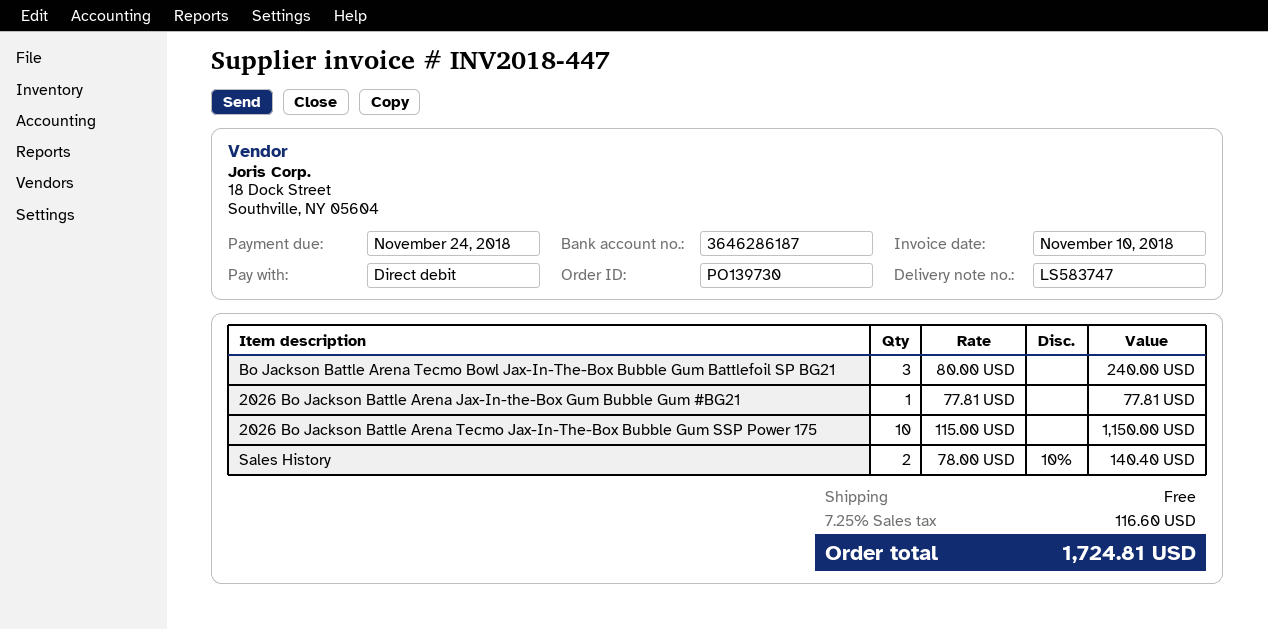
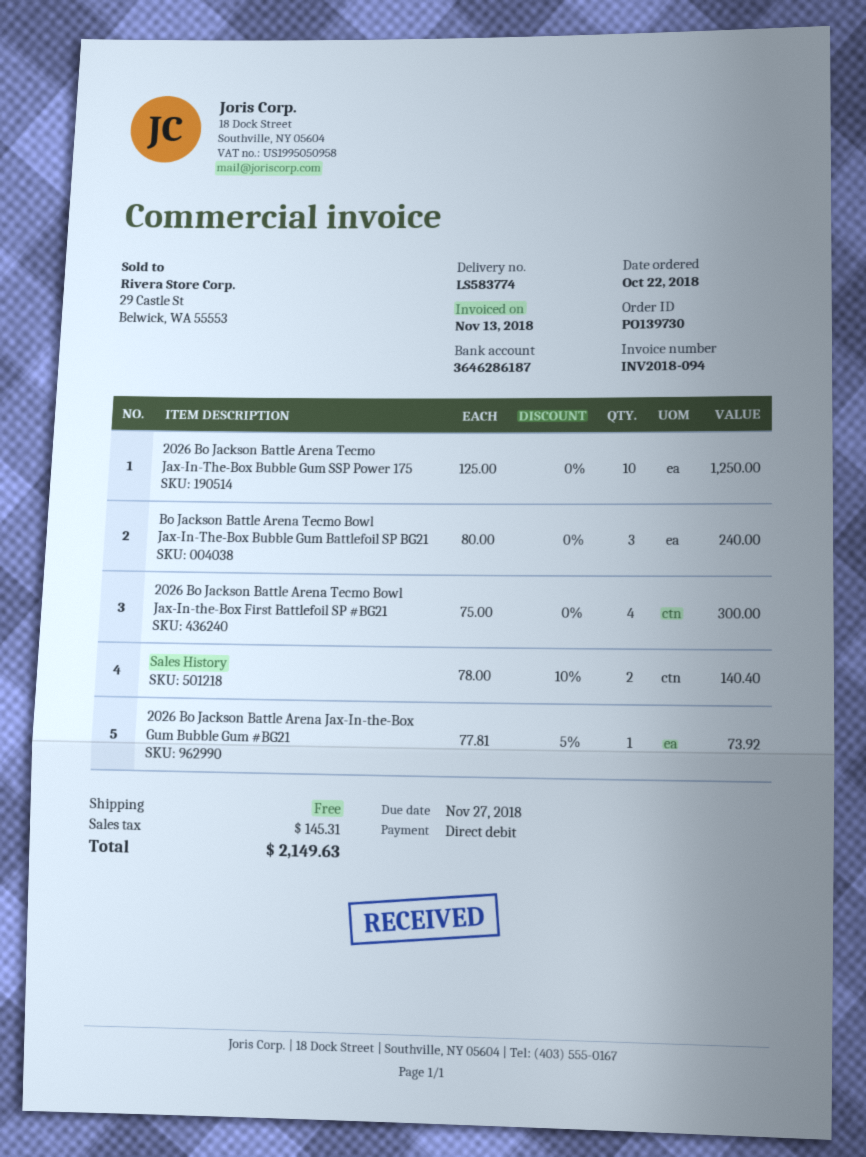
delivery note number: LS583747 -> LS583774
invoice number: INV2018-447 -> INV2018-094
invoice date: 2018-11-10 -> 2018-11-13
due date: 2018-11-24 -> 2018-11-27
2026 Bo Jackson Battle Arena Jax-In-the-Box Gum Bubble Gum #BG21: 1 x 77.81 = 77.81 -> 1 x 77.81 - 5% = 73.92
2026 Bo Jackson Battle Arena Tecmo Jax-In-The-Box Bubble Gum SSP Power 175: 10 x 115.00 = 1150.00 -> 10 x 125.00 = 1250.00
2026 Bo Jackson Battle Arena Tecmo Bowl Jax-In-the-Box First Battlefoil SP #BG21: none -> 4 x 75.00 = 300.00
tax: 116.60 -> 145.31
total: 1724.81 -> 2149.63

